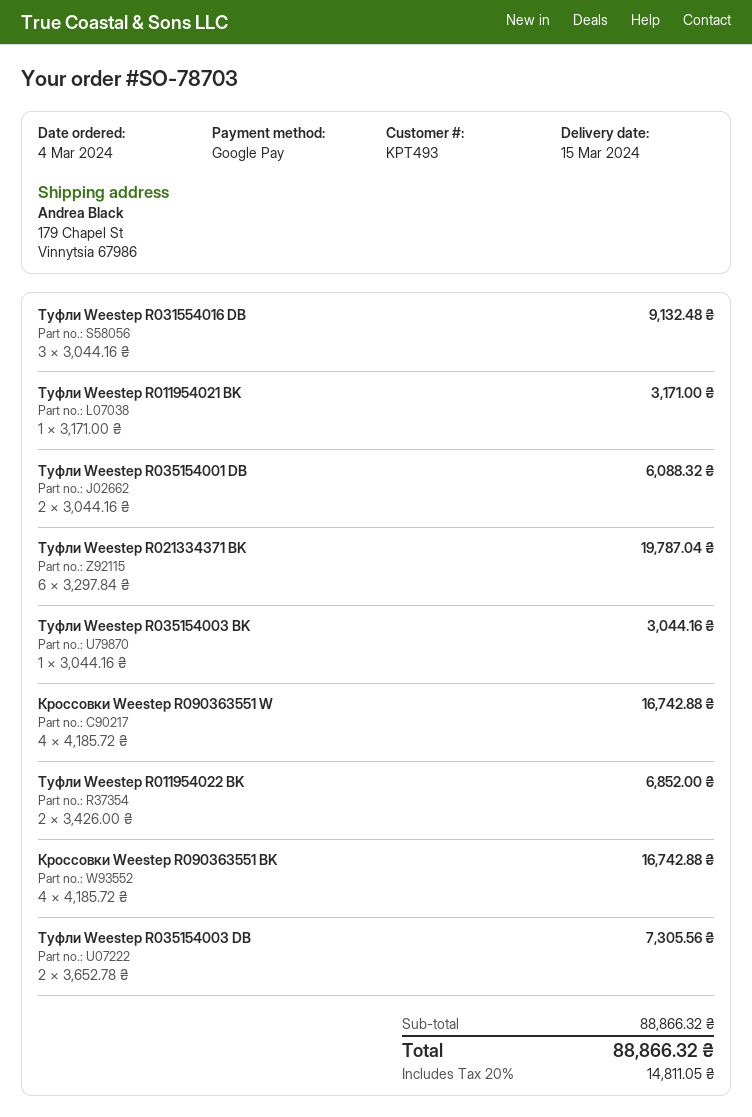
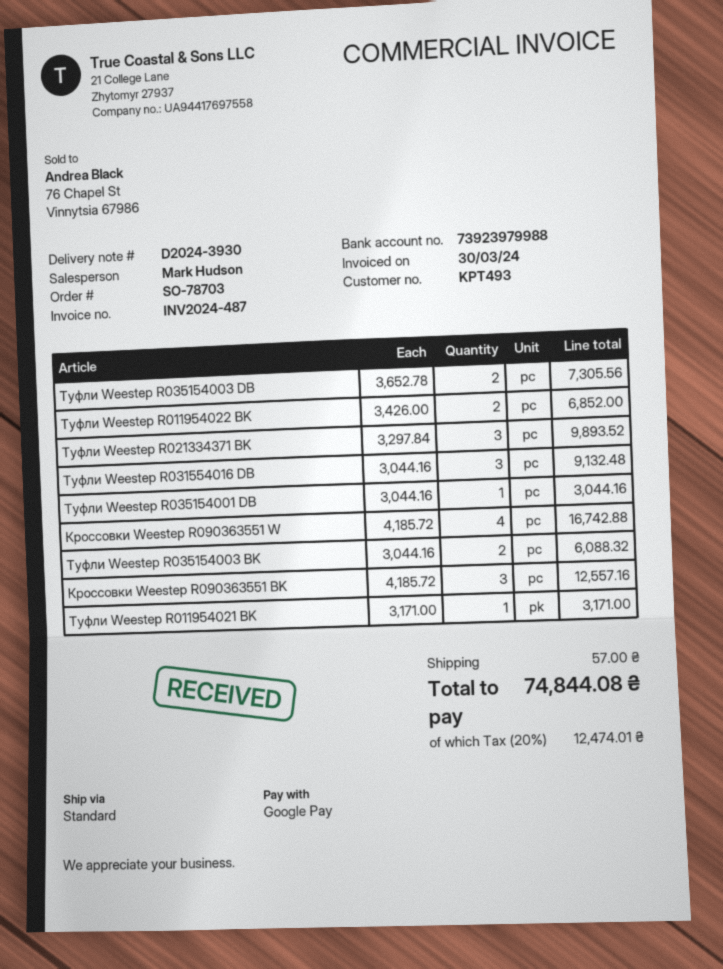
Туфли Weestep R035154001 DB: 2 x 3044.16 = 6088.32 -> 1 x 3044.16 = 3044.16
Туфли Weestep R021334371 BK: 6 x 3297.84 = 19787.04 -> 3 x 3297.84 = 9893.52
Туфли Weestep R035154003 BK: 1 x 3044.16 = 3044.16 -> 2 x 3044.16 = 6088.32
Кроссовки Weestep R090363551 BK: 4 x 4185.72 = 16742.88 -> 3 x 4185.72 = 12557.16
shipping: none -> 57.00
tax: 20% = 14811.05 -> 20% = 12474.01
total: 88866.32 -> 74844.08

